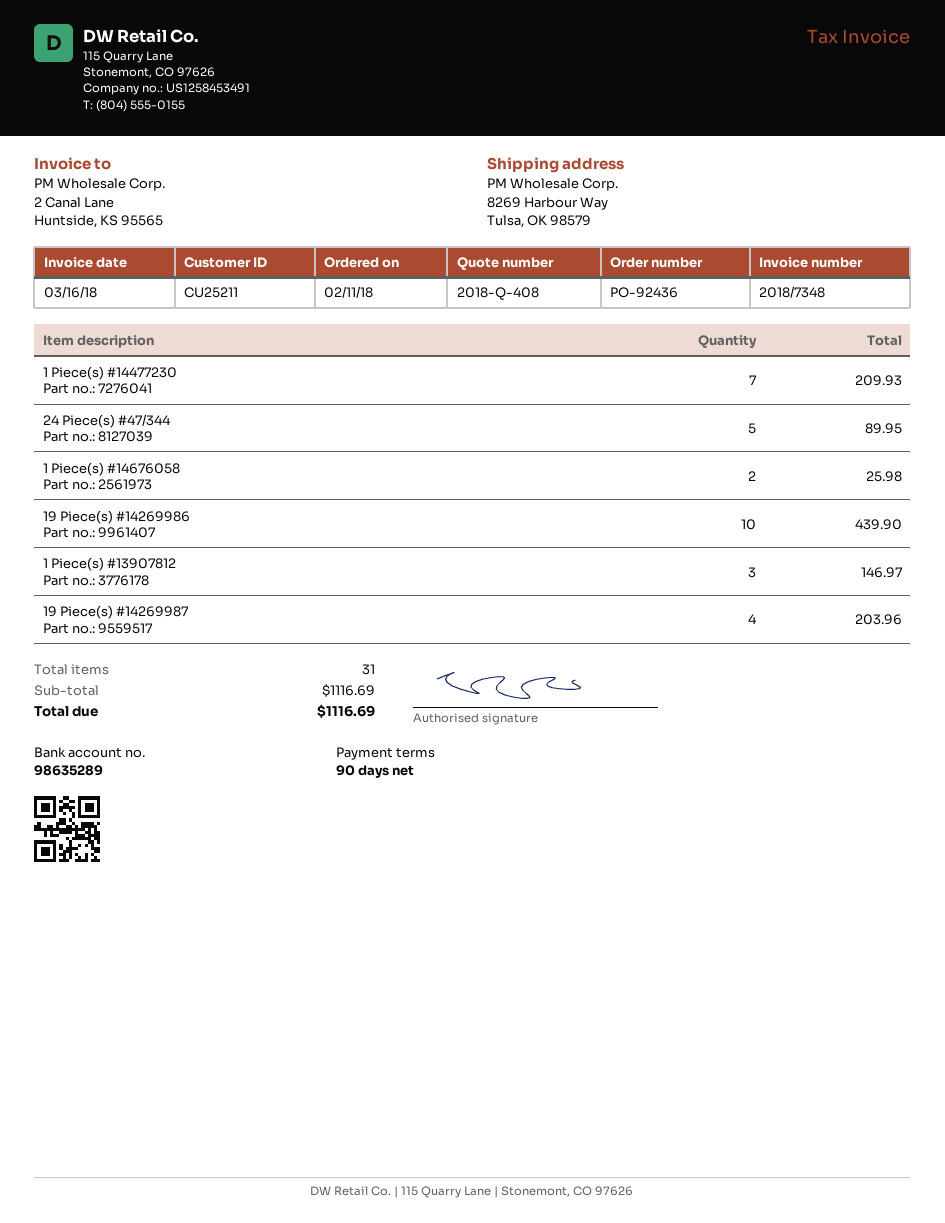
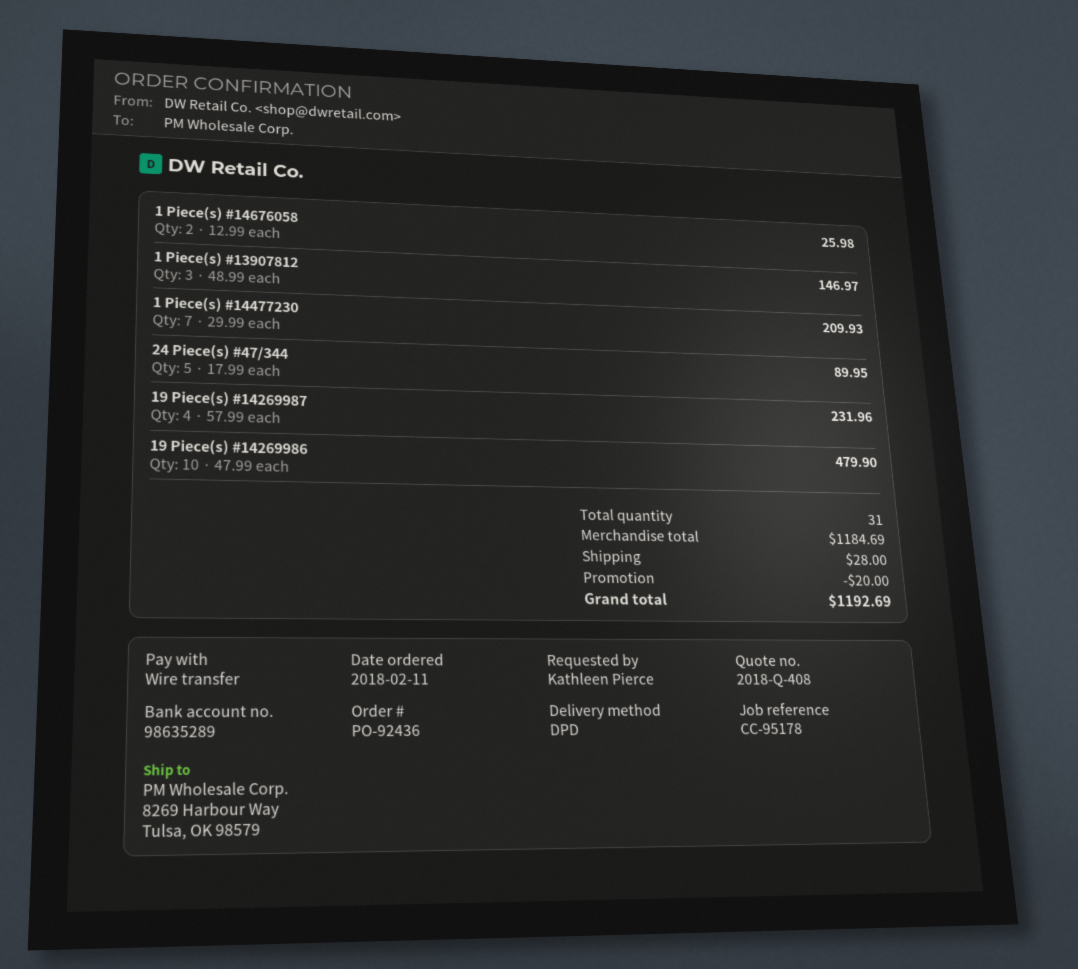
19 Piece(s) #14269986: 10 for 439.90 -> 10 for 479.90
19 Piece(s) #14269987: 4 for 203.96 -> 4 for 231.96
subtotal: 1116.69 -> 1184.69
discount: none -> 20.00
shipping: none -> 28.00
total: 1116.69 -> 1192.69

